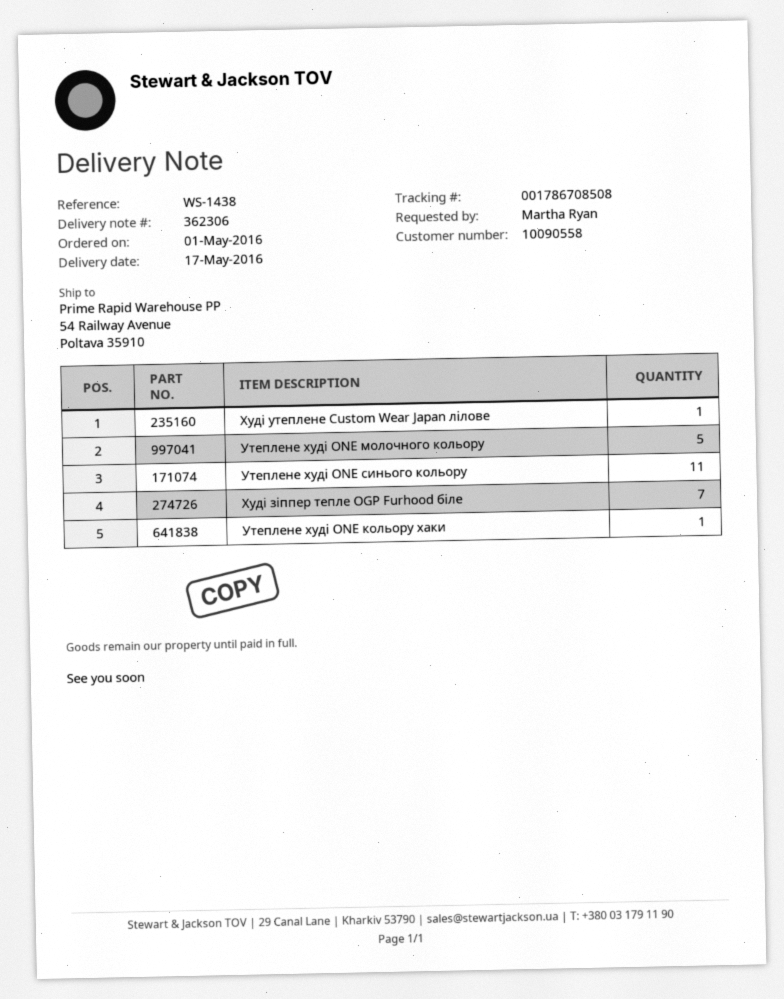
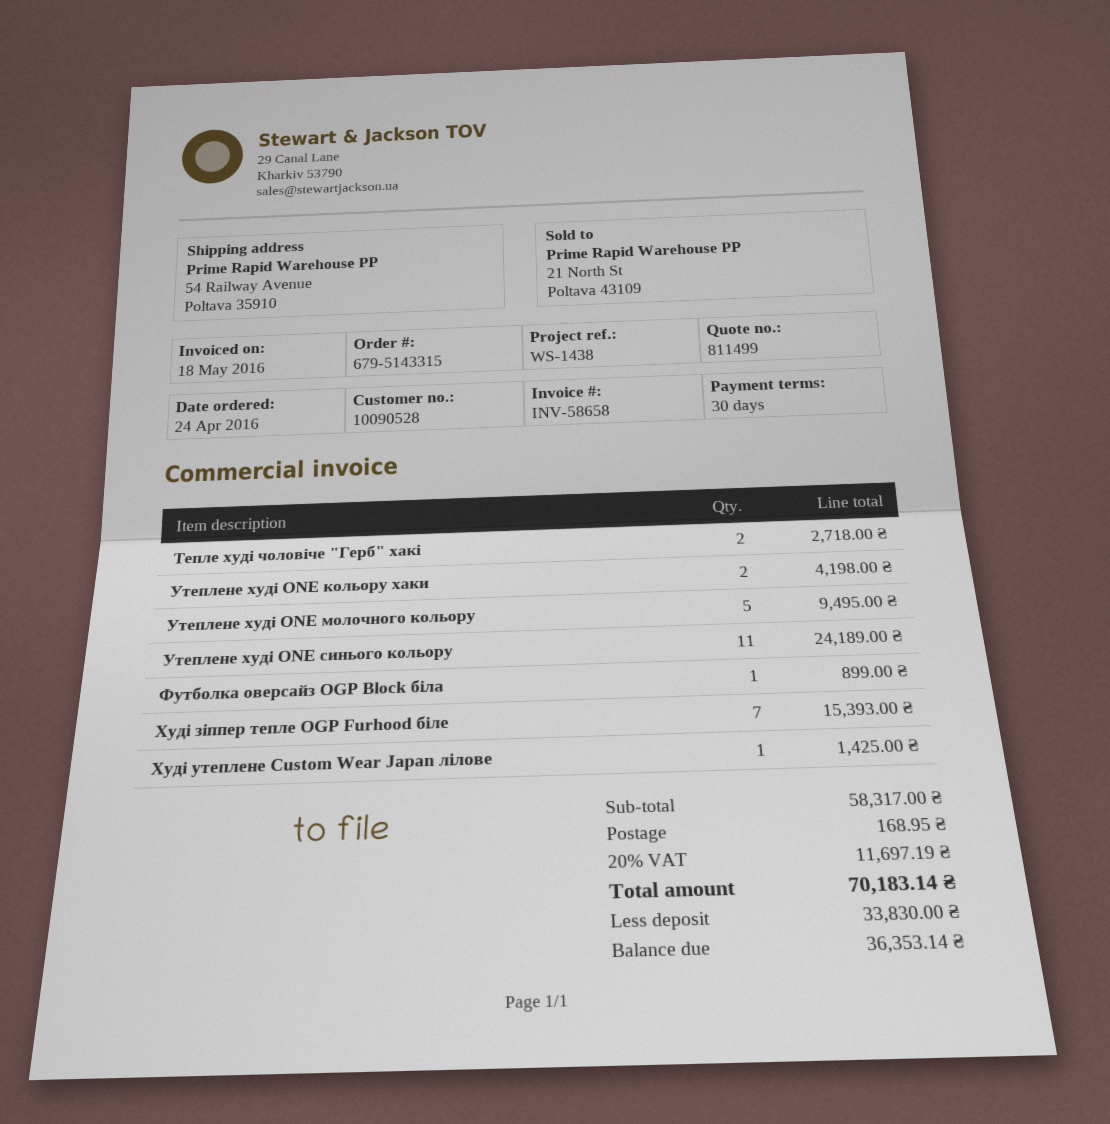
order date: 2016-05-01 -> 2016-04-24
customer number: 10090558 -> 10090528
Утеплене худі ONE кольору хаки: 1 -> 2
Тепле худі чоловіче "Герб" хакі: none -> 2
Футболка оверсайз OGP Block біла: none -> 1

